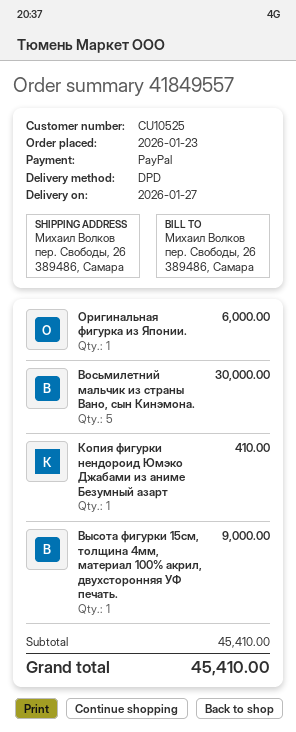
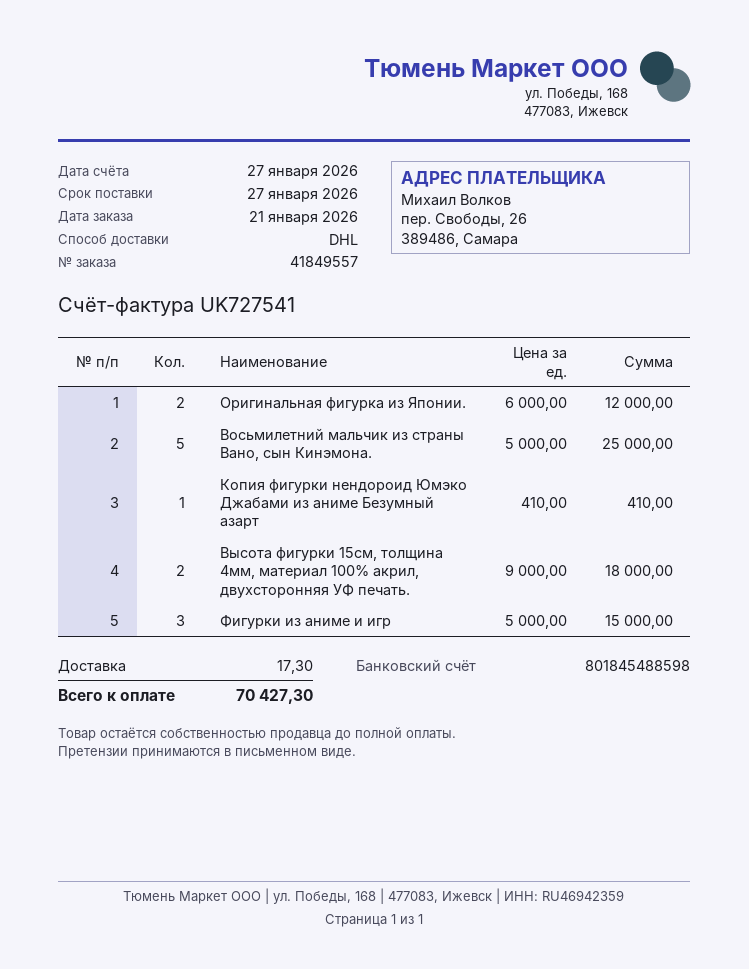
order date: 2026-01-23 -> 2026-01-21
shipping method: DPD -> DHL
Оригинальная фигурка из Японии.: 1 for 6000.00 -> 2 for 12000.00
Восьмилетний мальчик из страны Вано, сын Кинэмона.: 5 for 30000.00 -> 5 for 25000.00
Высота фигурки 15см, толщина 4мм, материал 100% акрил, двухсторонняя УФ печать.: 1 for 9000.00 -> 2 for 18000.00
Фигурки из аниме и игр: none -> 3 for 15000.00
shipping: none -> 17.30
total: 45410.00 -> 70427.30

